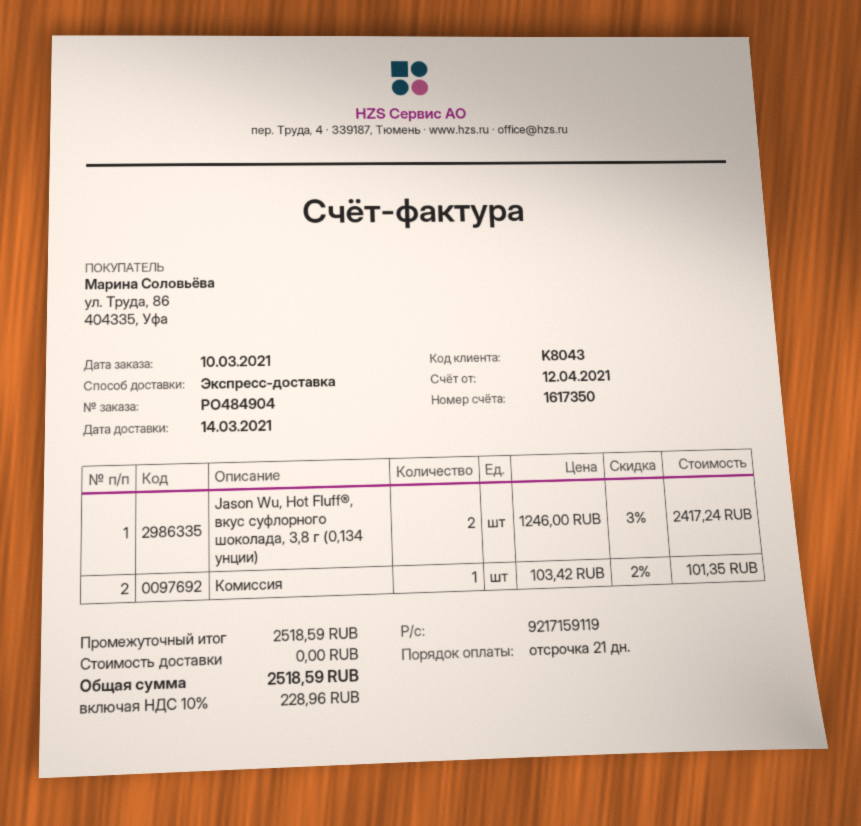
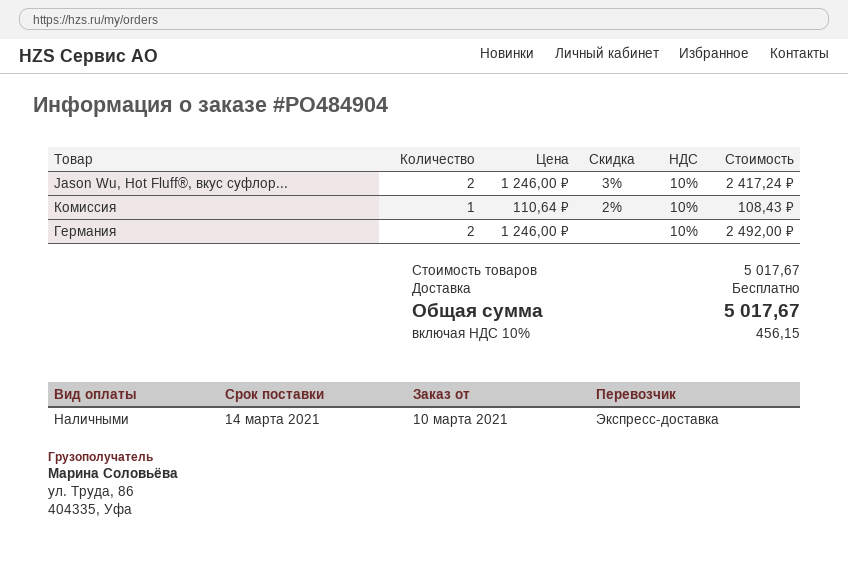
Комиссия: 1 x 103.42 - 2% = 101.35 -> 1 x 110.64 - 2% = 108.43
Германия: none -> 2 x 1246.00 = 2492.00
subtotal: 2518.59 -> 5017.67
tax: 10% = 228.96 -> 10% = 456.15
total: 2518.59 -> 5017.67

